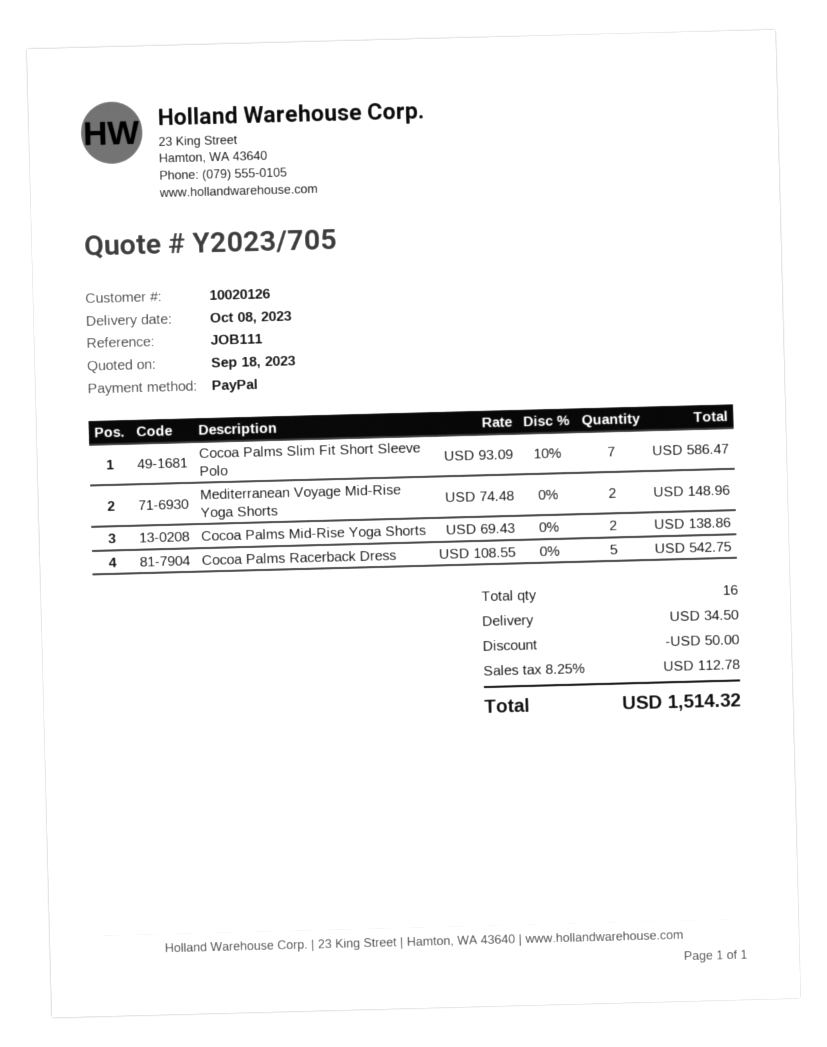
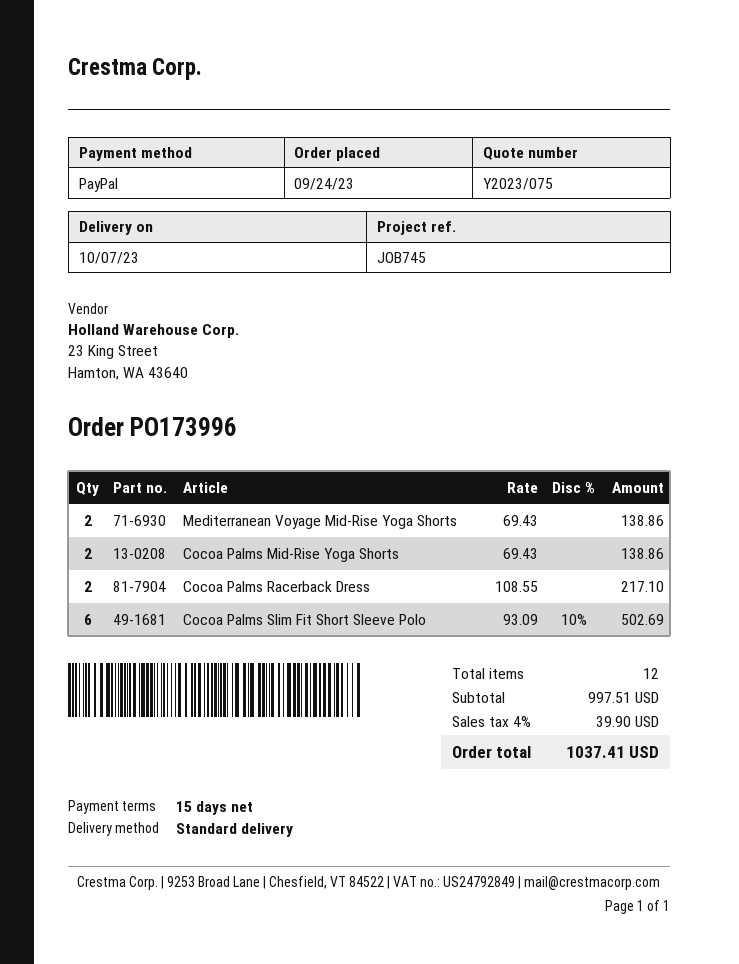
quote number: Y2023/705 -> Y2023/075
delivery date: 2023-10-08 -> 2023-10-07
reference: JOB111 -> JOB745
Cocoa Palms Slim Fit Short Sleeve Polo: 7 x 93.09 - 10% = 586.47 -> 6 x 93.09 - 10% = 502.69
Mediterranean Voyage Mid-Rise Yoga Shorts: 2 x 74.48 = 148.96 -> 2 x 69.43 = 138.86
Cocoa Palms Racerback Dress: 5 x 108.55 = 542.75 -> 2 x 108.55 = 217.10
total quantity: 16 -> 12
discount: 50.00 -> none
shipping: 34.50 -> none
tax: 8.25% = 112.78 -> 4% = 39.90
total: 1514.32 -> 1037.41

